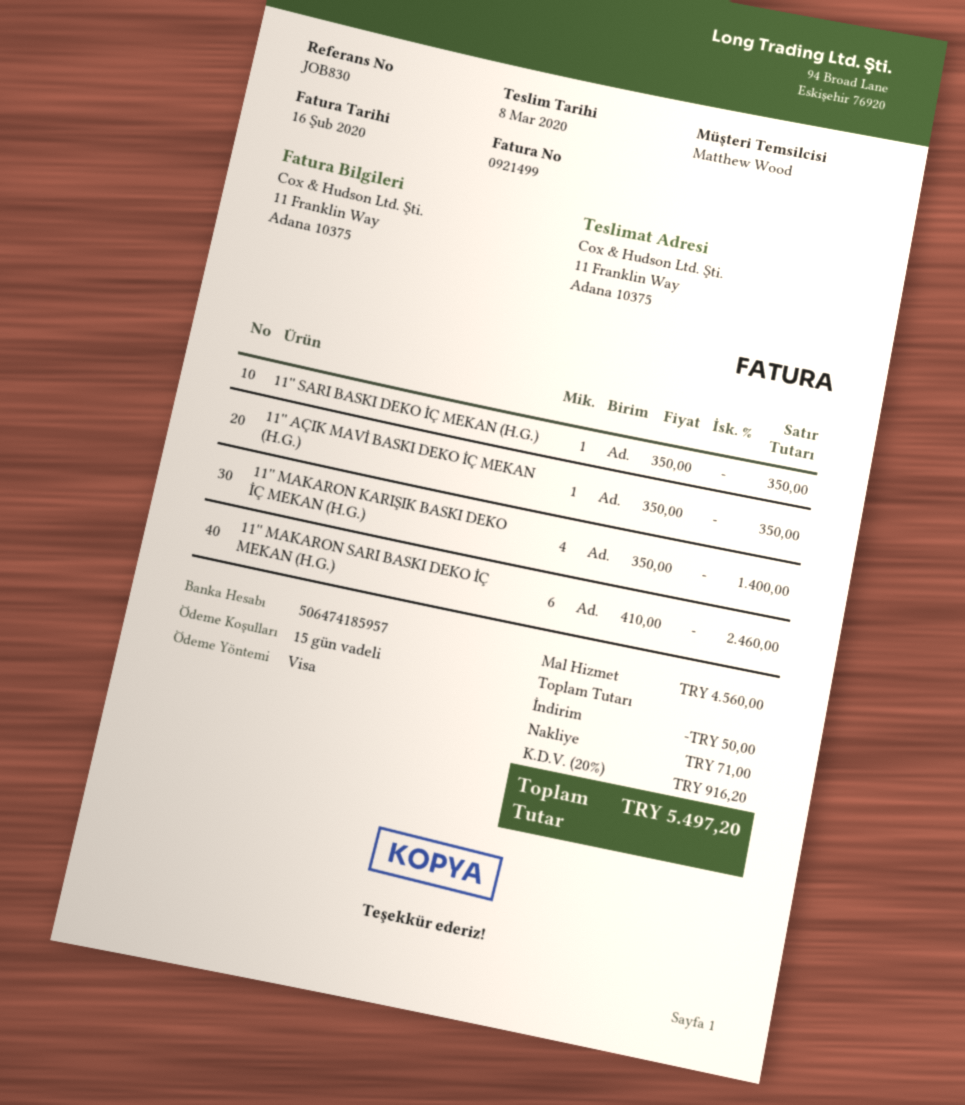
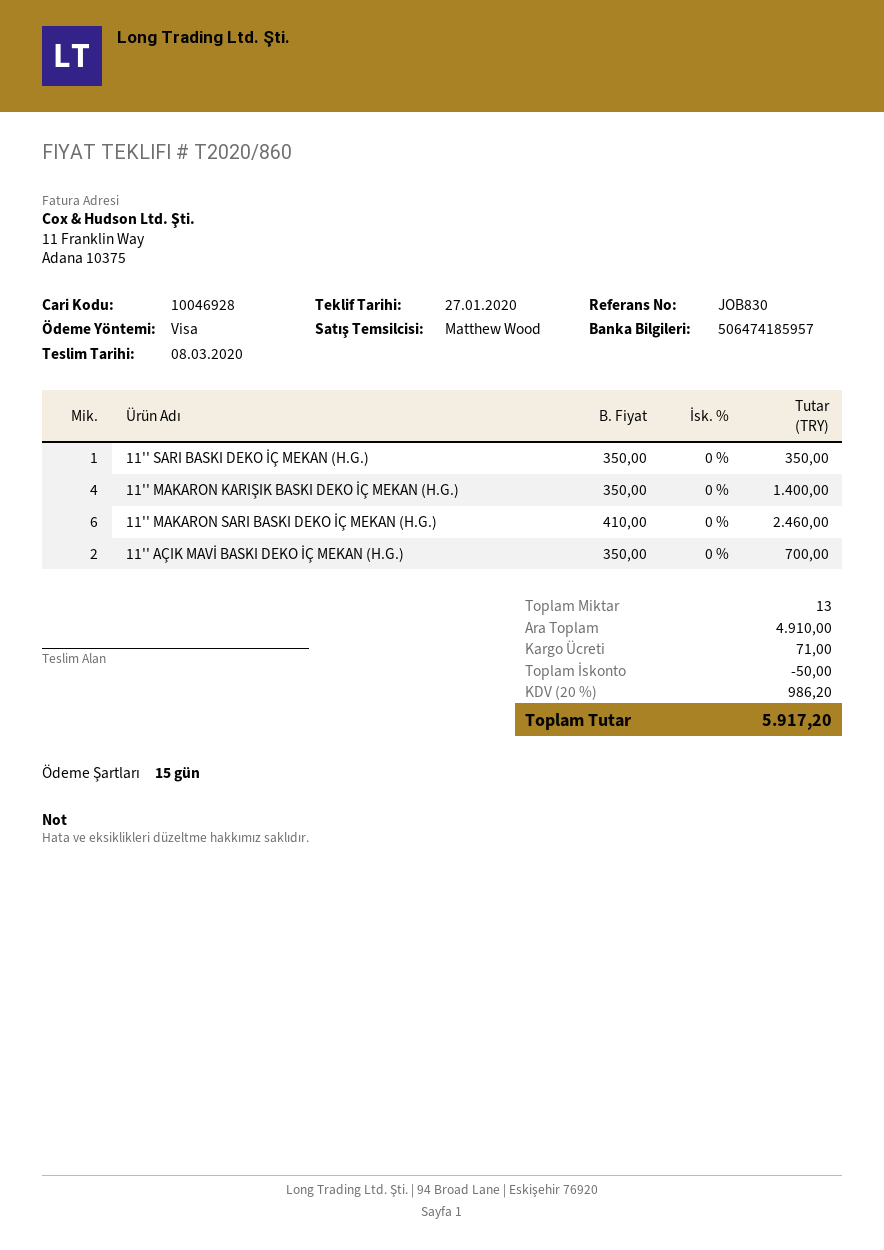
11'' AÇIK MAVİ BASKI DEKO İÇ MEKAN (H.G.): 1 x 350.00 = 350.00 -> 2 x 350.00 = 700.00
subtotal: 4560.00 -> 4910.00
tax: 20% = 916.20 -> 20% = 986.20
total: 5497.20 -> 5917.20

